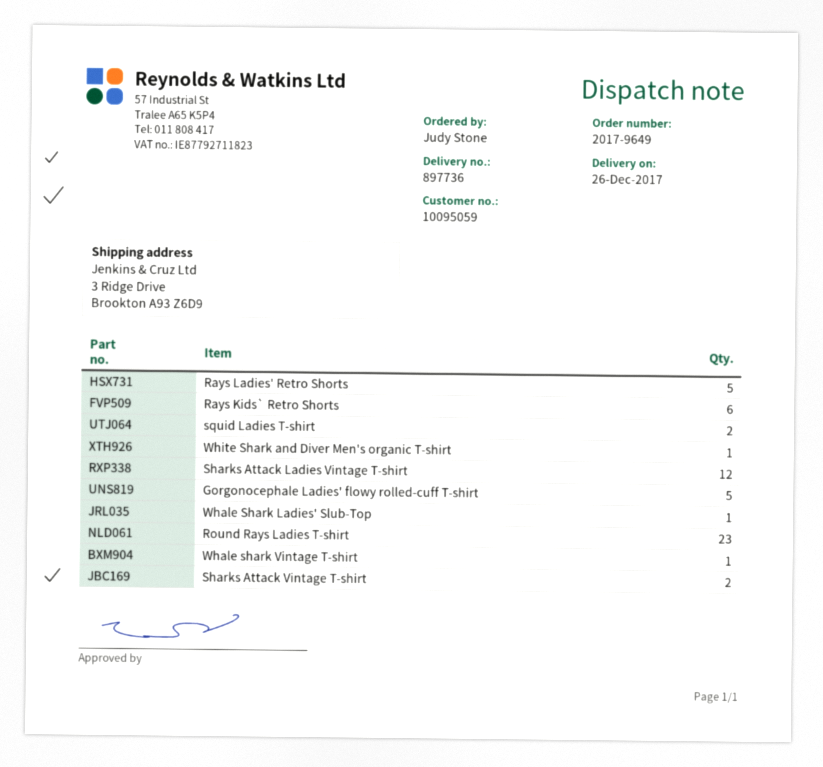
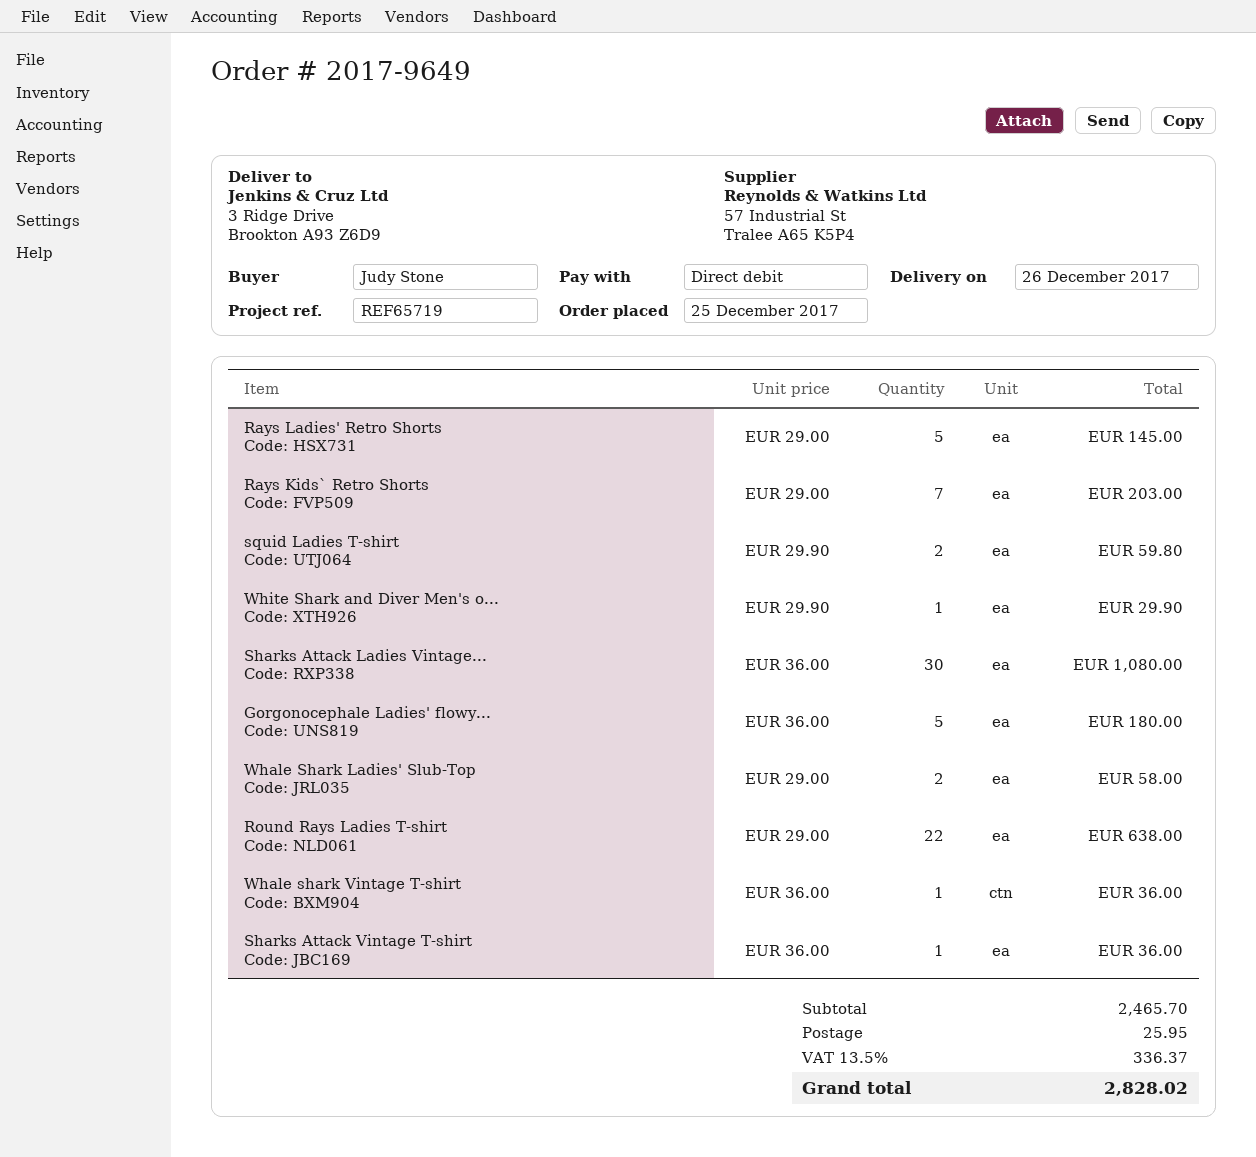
Rays Kids` Retro Shorts: 6 -> 7
Sharks Attack Ladies Vintage T-shirt: 12 -> 30
Whale Shark Ladies' Slub-Top: 1 -> 2
Round Rays Ladies T-shirt: 23 -> 22
Sharks Attack Vintage T-shirt: 2 -> 1

